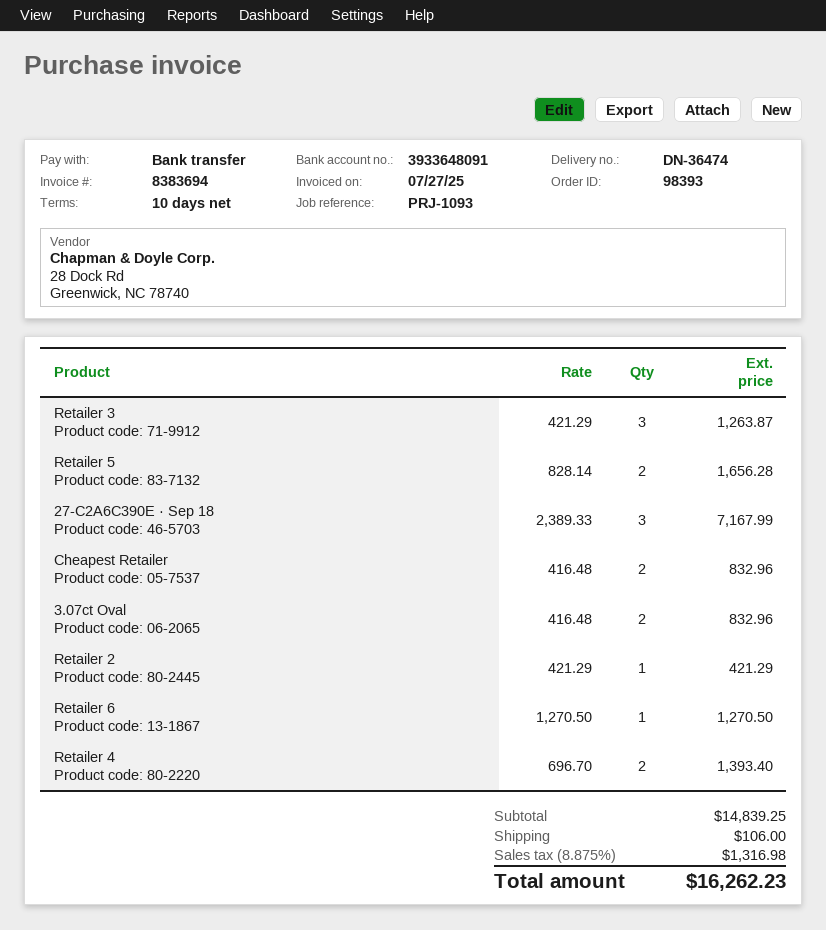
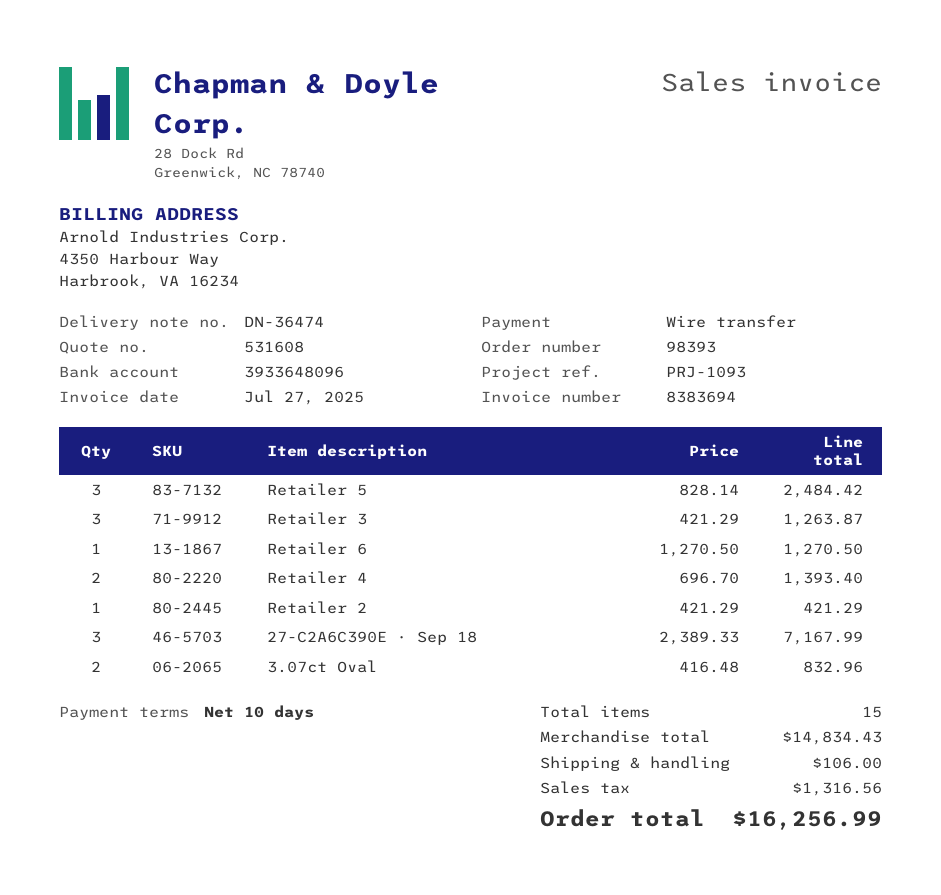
bank account: 3933648091 -> 3933648096
Retailer 5: 2 x 828.14 = 1656.28 -> 3 x 828.14 = 2484.42
Cheapest Retailer: 2 x 416.48 = 832.96 -> none
subtotal: 14839.25 -> 14834.43
tax: 1316.98 -> 1316.56
total: 16262.23 -> 16256.99

